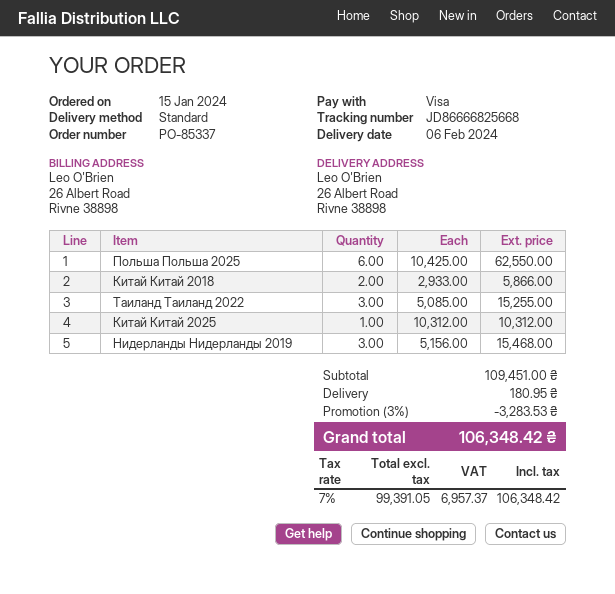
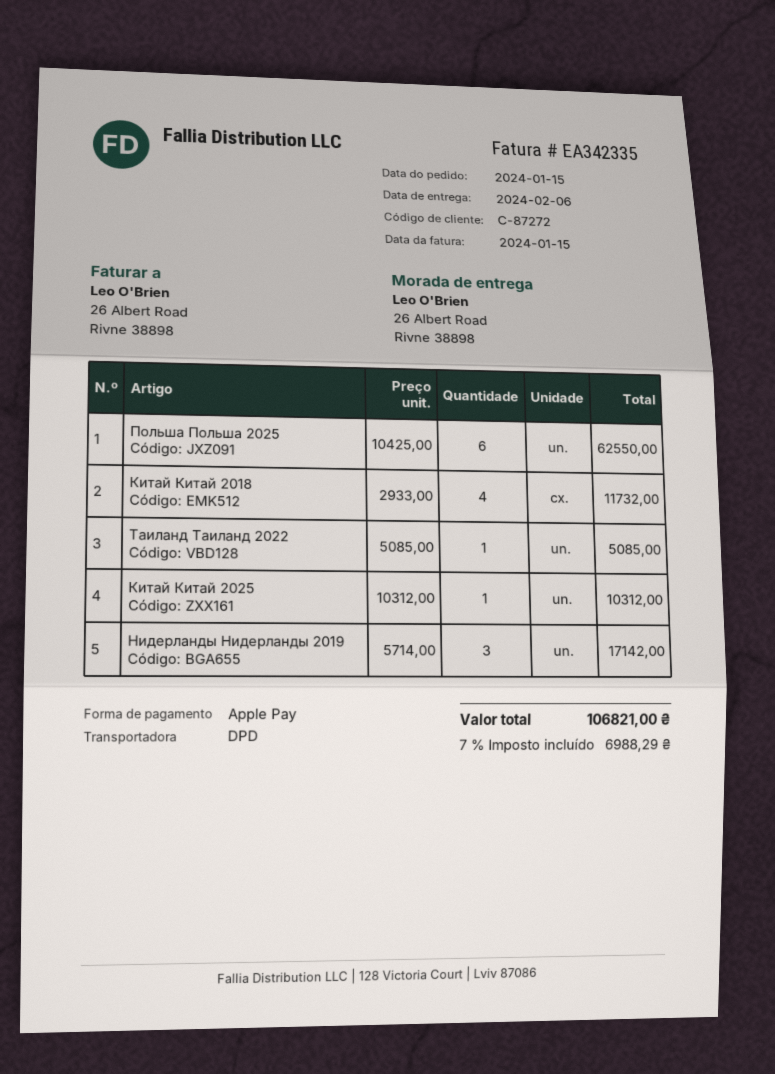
payment method: Visa -> Apple Pay
shipping method: standard -> DPD
Китай Китай 2018: 2 x 2933.00 = 5866.00 -> 4 x 2933.00 = 11732.00
Таиланд Таиланд 2022: 3 x 5085.00 = 15255.00 -> 1 x 5085.00 = 5085.00
Нидерланды Нидерланды 2019: 3 x 5156.00 = 15468.00 -> 3 x 5714.00 = 17142.00
discount: 3% = 3283.53 -> none
shipping: 180.95 -> none
tax: 7% = 6957.37 -> 7% = 6988.29
total: 106348.42 -> 106821.00

